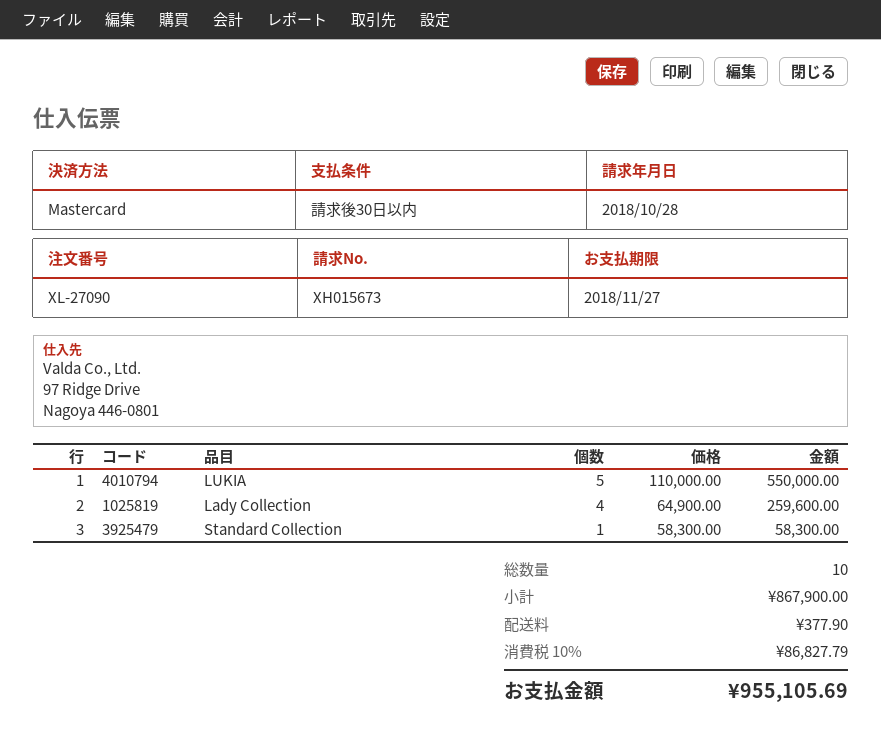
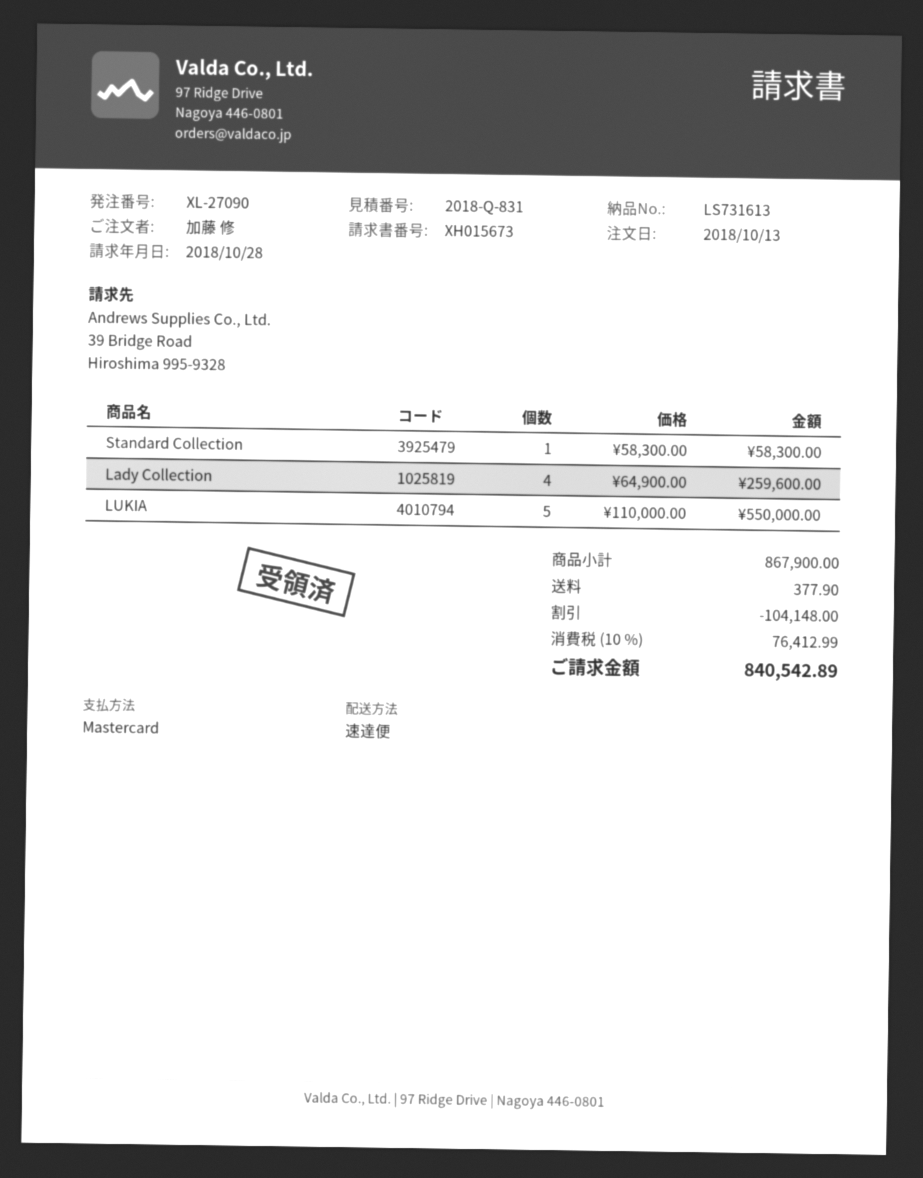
discount: none -> 104148.00
tax: 10% = 86827.79 -> 10% = 76412.99
total: 955105.69 -> 840542.89

